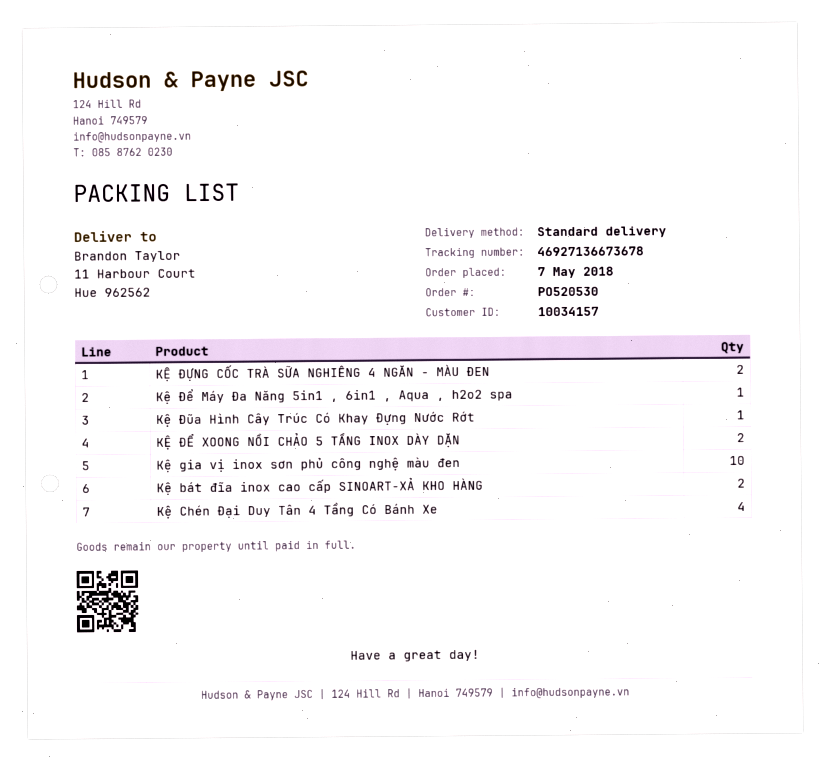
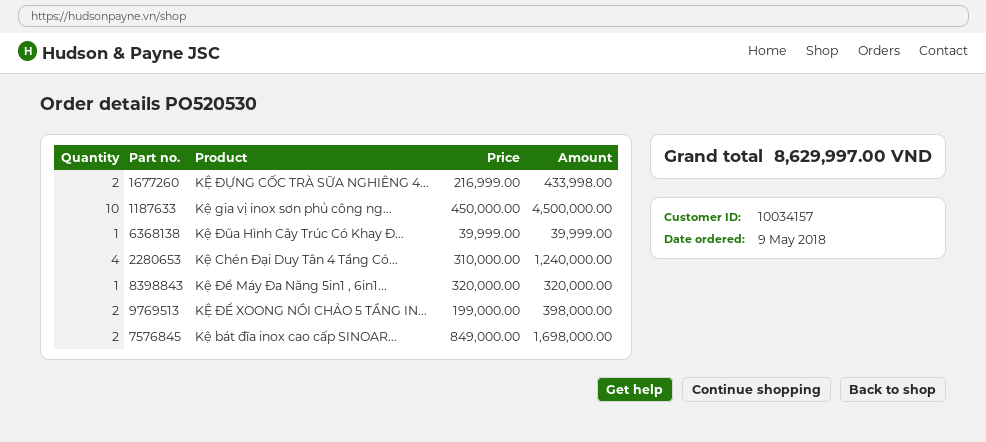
order date: 2018-05-07 -> 2018-05-09

